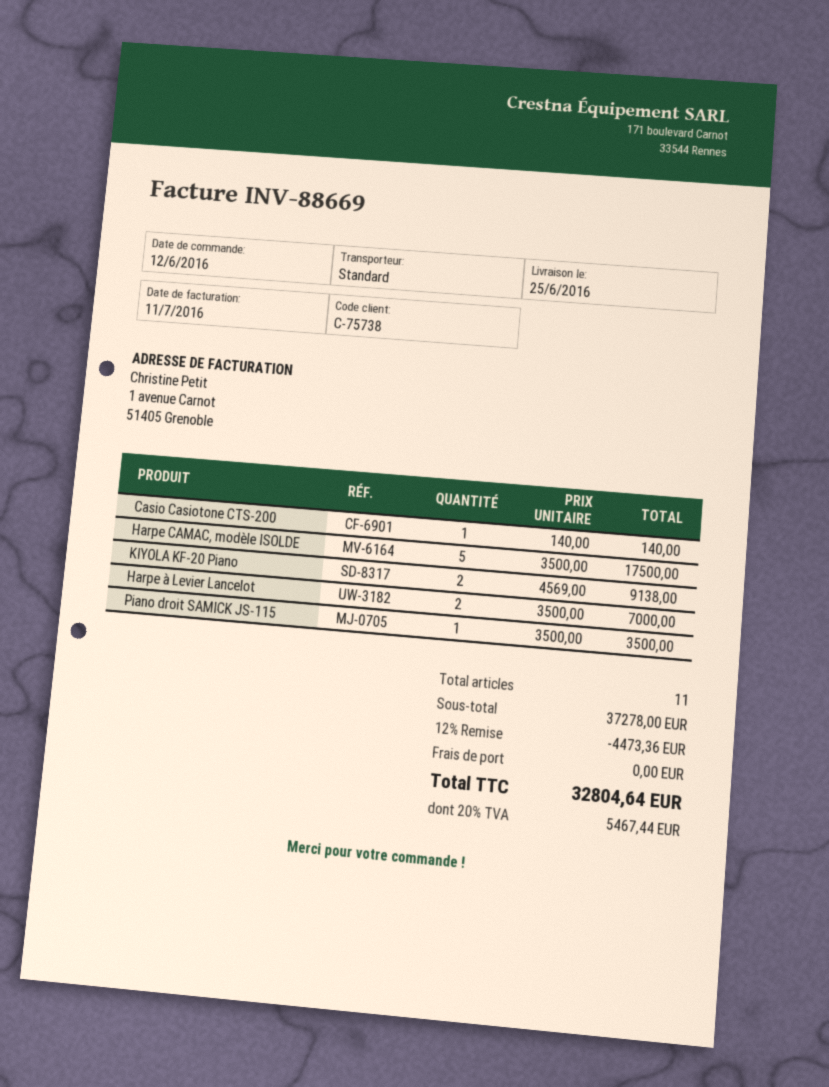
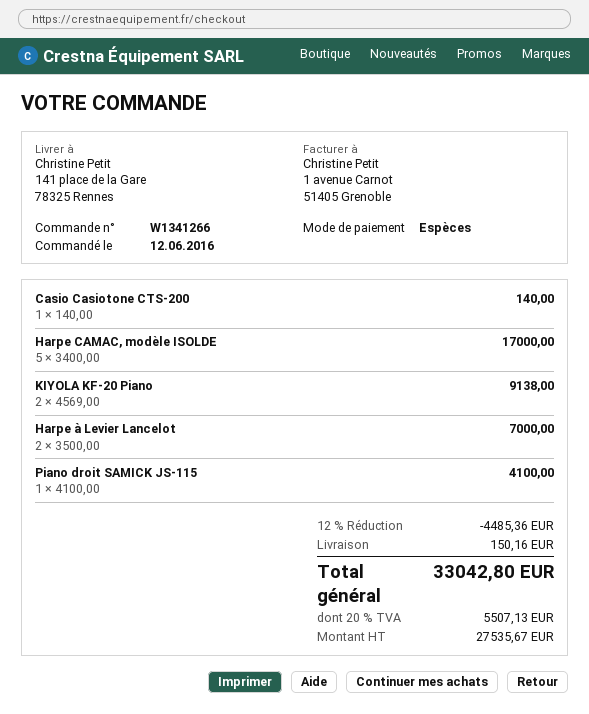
Harpe CAMAC, modèle ISOLDE: 5 x 3500.00 = 17500.00 -> 5 x 3400.00 = 17000.00
Piano droit SAMICK JS-115: 1 x 3500.00 = 3500.00 -> 1 x 4100.00 = 4100.00
discount: 12% = 4473.36 -> 12% = 4485.36
shipping: 0.00 -> 150.16
tax: 20% = 5467.44 -> 20% = 5507.13
total: 32804.64 -> 33042.80

